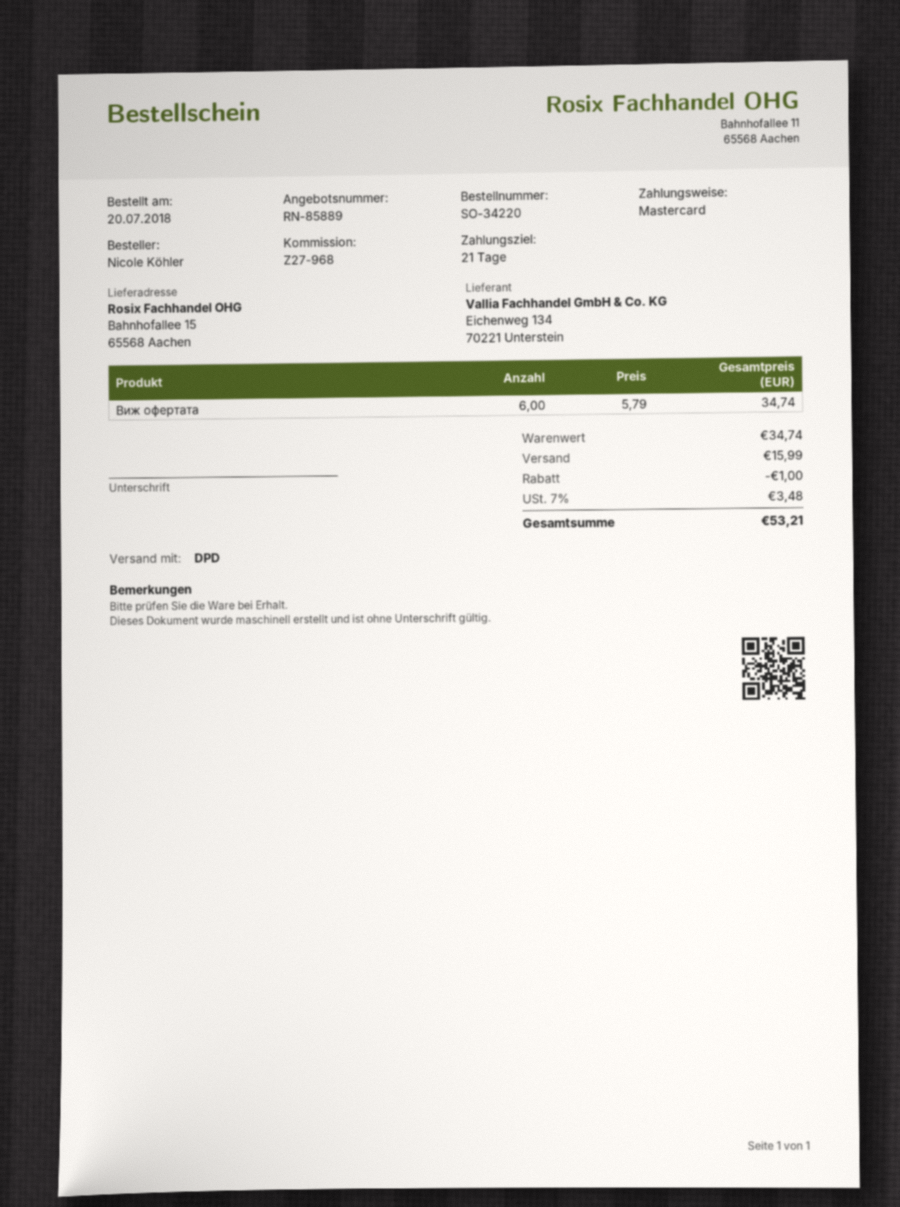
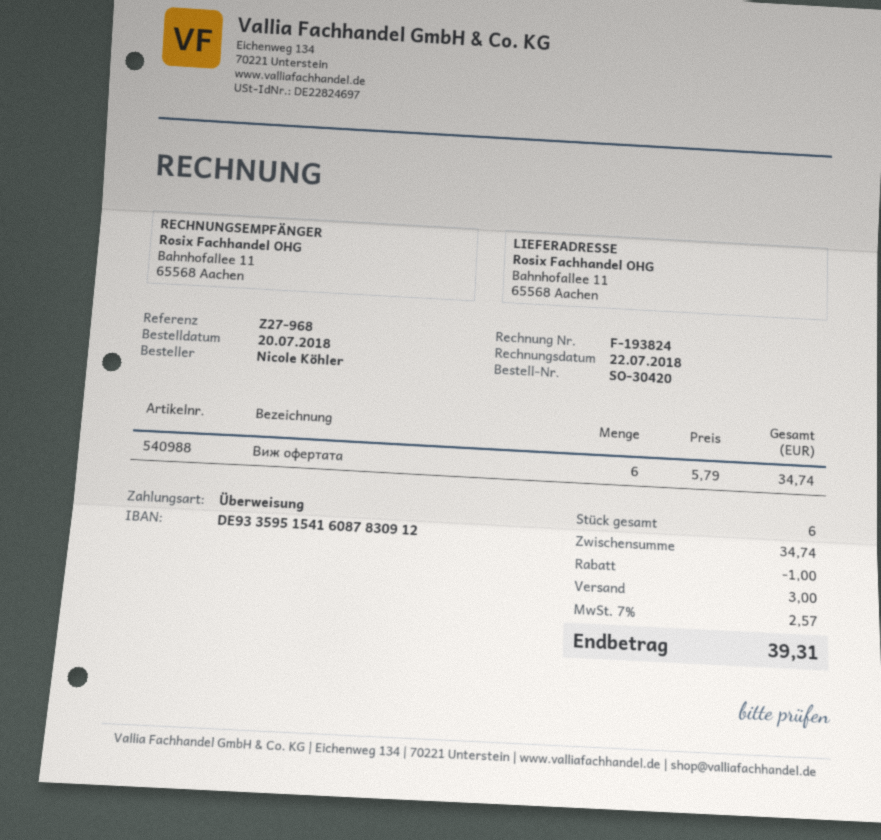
order number: SO-34220 -> SO-30420
payment method: Mastercard -> bank transfer
ship to: Bahnhofallee 15, 65568 Aachen -> Bahnhofallee 11, 65568 Aachen
shipping: 15.99 -> 3.00
tax: 7% = 3.48 -> 7% = 2.57
total: 53.21 -> 39.31

